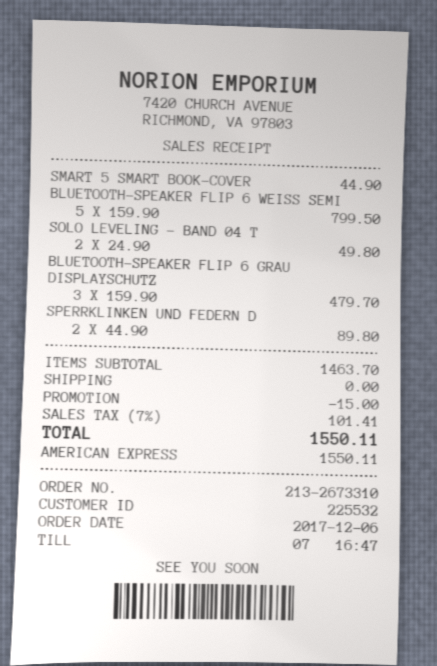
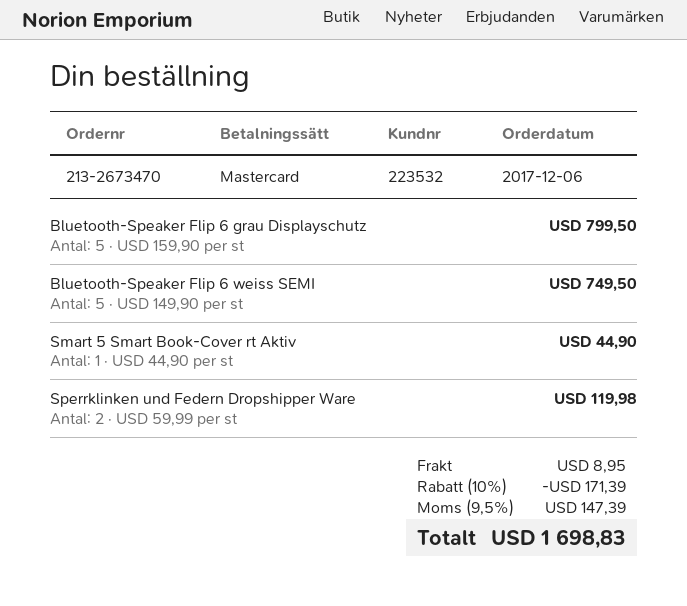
order number: 213-2673310 -> 213-2673470
customer number: 225532 -> 223532
payment method: American Express -> Mastercard
BLUETOOTH-SPEAKER FLIP 6 WEISS SEMI: 5 x 159.90 = 799.50 -> 5 x 149.90 = 749.50
SOLO LEVELING - BAND 04 T: 2 x 24.90 = 49.80 -> none
BLUETOOTH-SPEAKER FLIP 6 GRAU DISPLAYSCHUTZ: 3 x 159.90 = 479.70 -> 5 x 159.90 = 799.50
SPERRKLINKEN UND FEDERN D: 2 x 44.90 = 89.80 -> 2 x 59.99 = 119.98
discount: 15.00 -> 171.39
shipping: 0.00 -> 8.95
tax: 7% = 101.41 -> 9.5% = 147.39
total: 1550.11 -> 1698.83

